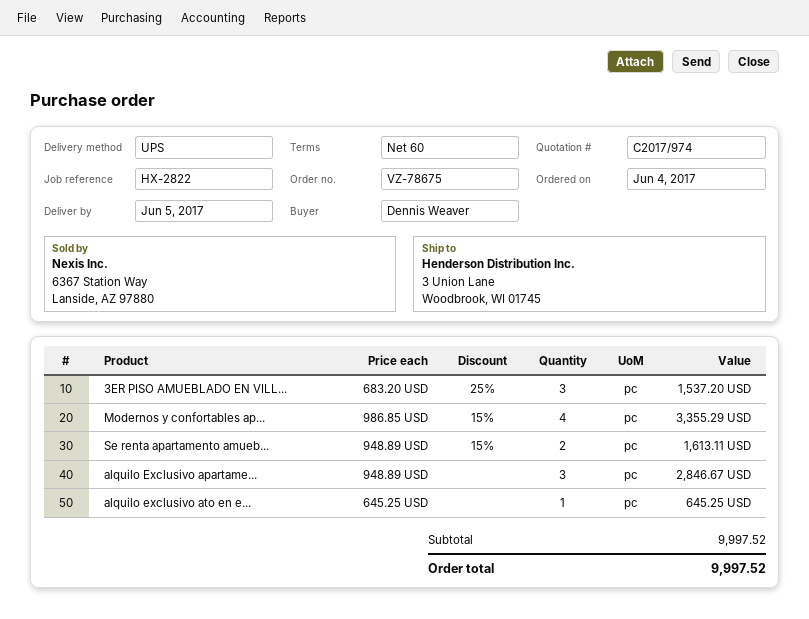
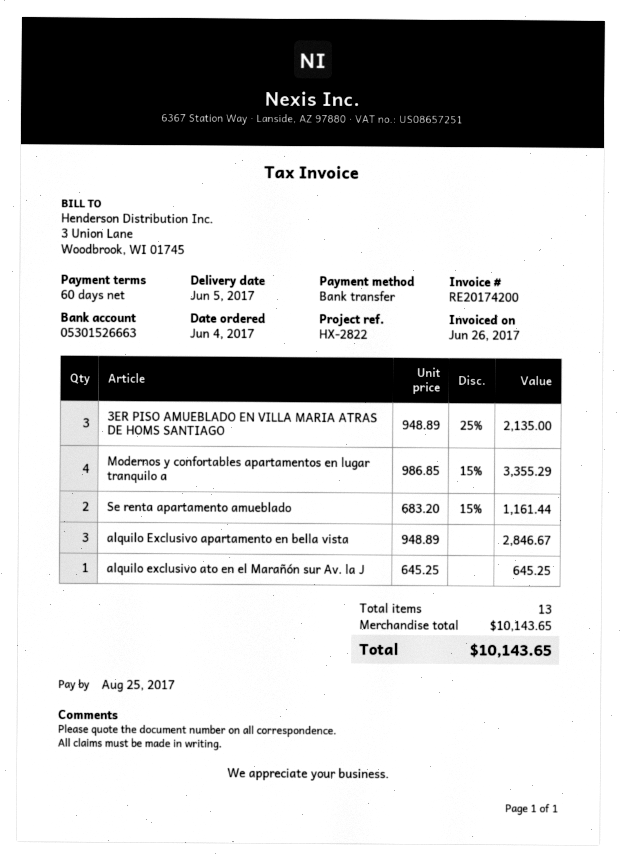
3ER PISO AMUEBLADO EN VILL...: 3 x 683.20 - 25% = 1537.20 -> 3 x 948.89 - 25% = 2135.00
Se renta apartamento amueb...: 2 x 948.89 - 15% = 1613.11 -> 2 x 683.20 - 15% = 1161.44
subtotal: 9997.52 -> 10143.65
total: 9997.52 -> 10143.65

